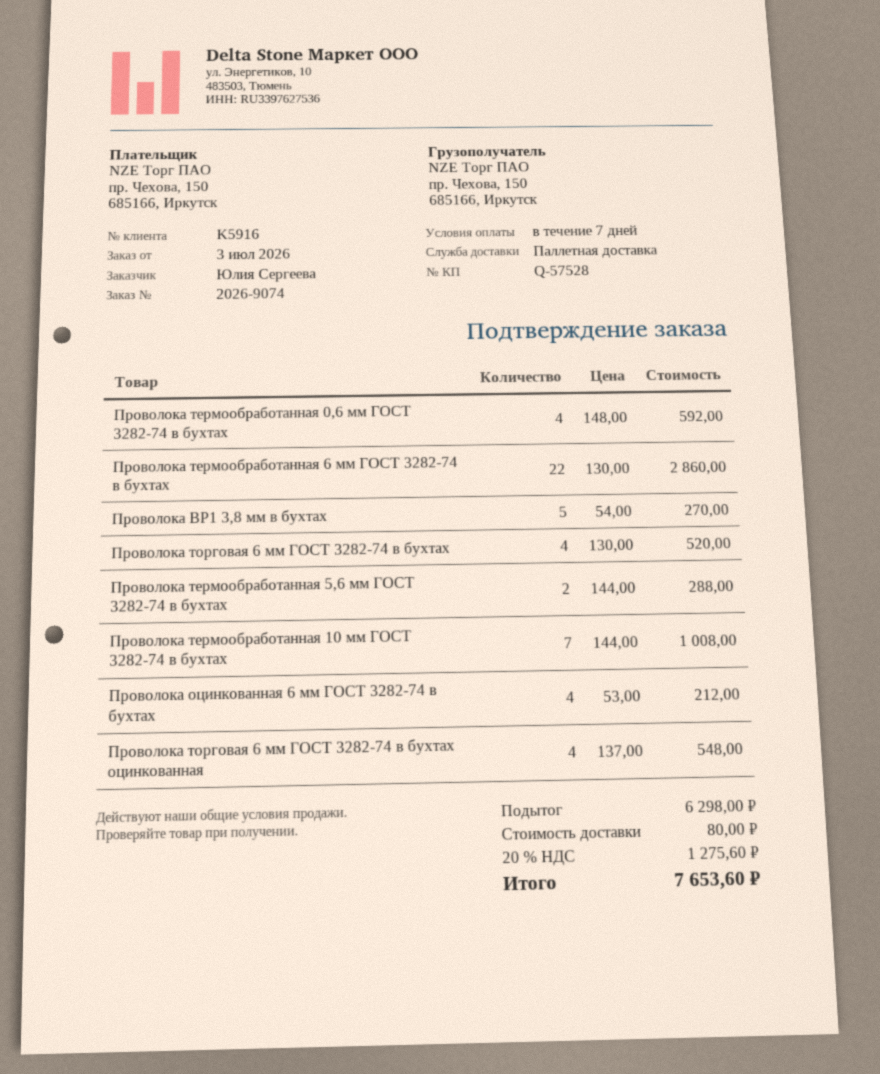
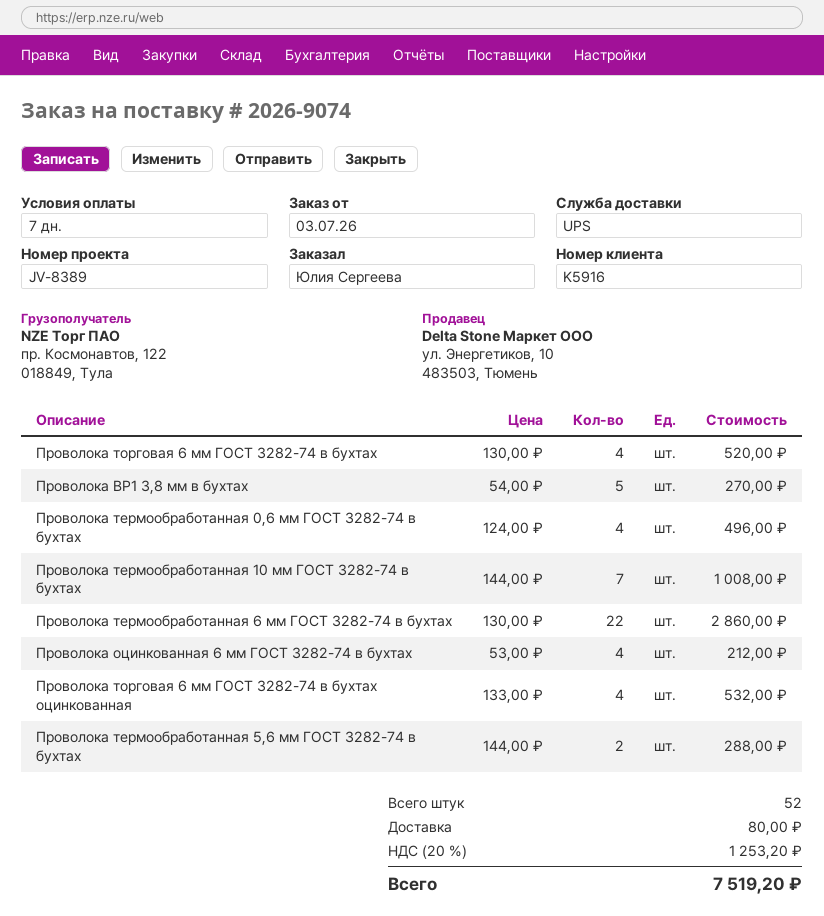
shipping method: pallet freight -> UPS
ship to: пр. Чехова, 150, 685166, Иркутск -> пр. Космонавтов, 122, 018849, Тула
Проволока термообработанная 0,6 мм ГОСТ 3282-74 в бухтах: 4 x 148.00 = 592.00 -> 4 x 124.00 = 496.00
Проволока торговая 6 мм ГОСТ 3282-74 в бухтах оцинкованная: 4 x 137.00 = 548.00 -> 4 x 133.00 = 532.00
tax: 20% = 1275.60 -> 20% = 1253.20
total: 7653.60 -> 7519.20

